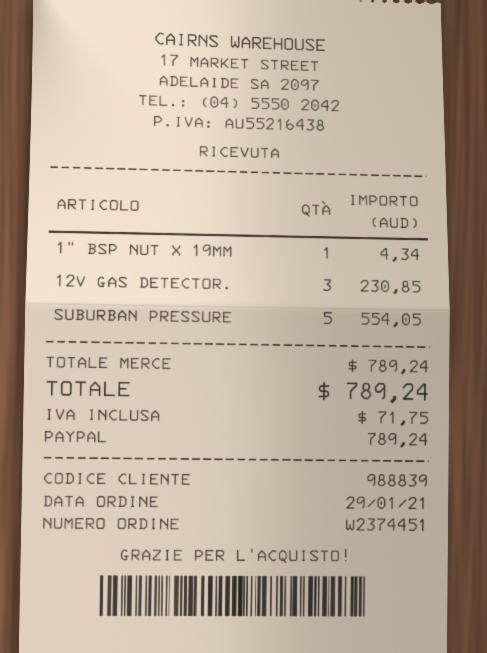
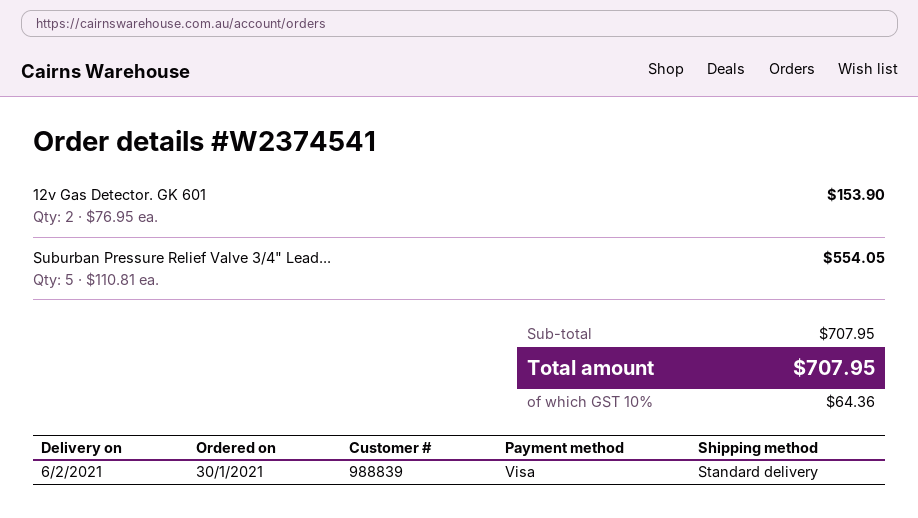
order number: W2374451 -> W2374541
order date: 2021-01-29 -> 2021-01-30
payment method: PayPal -> Visa
1" BSP NUT X 19MM: 1 for 4.34 -> none
12V GAS DETECTOR.: 3 for 230.85 -> 2 for 153.90
subtotal: 789.24 -> 707.95
tax: 71.75 -> 64.36
total: 789.24 -> 707.95

